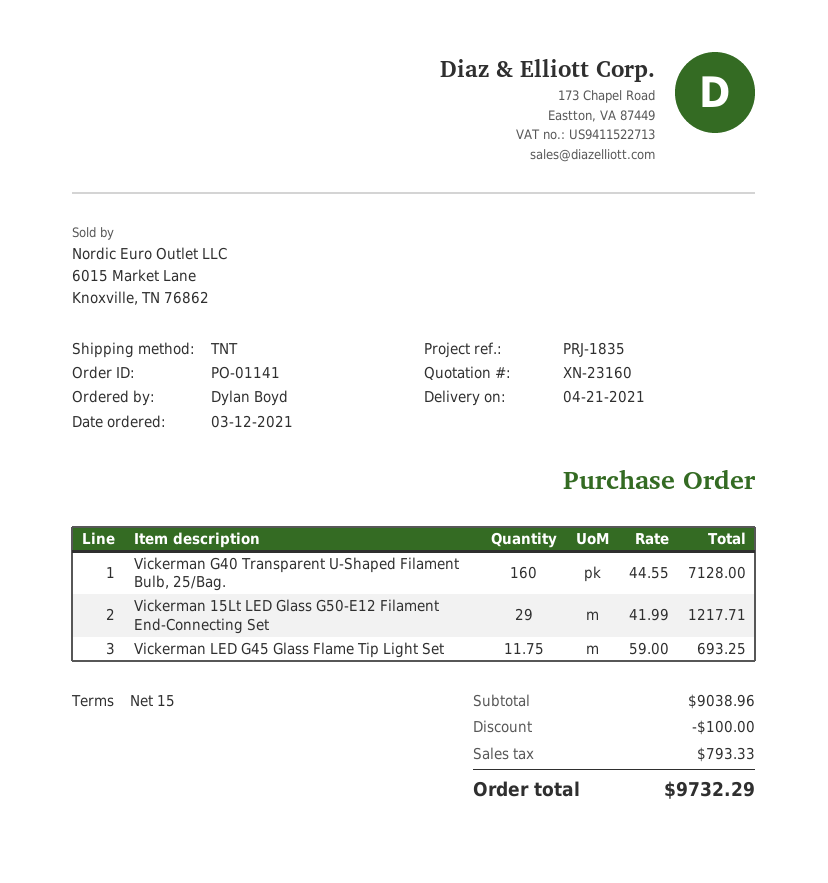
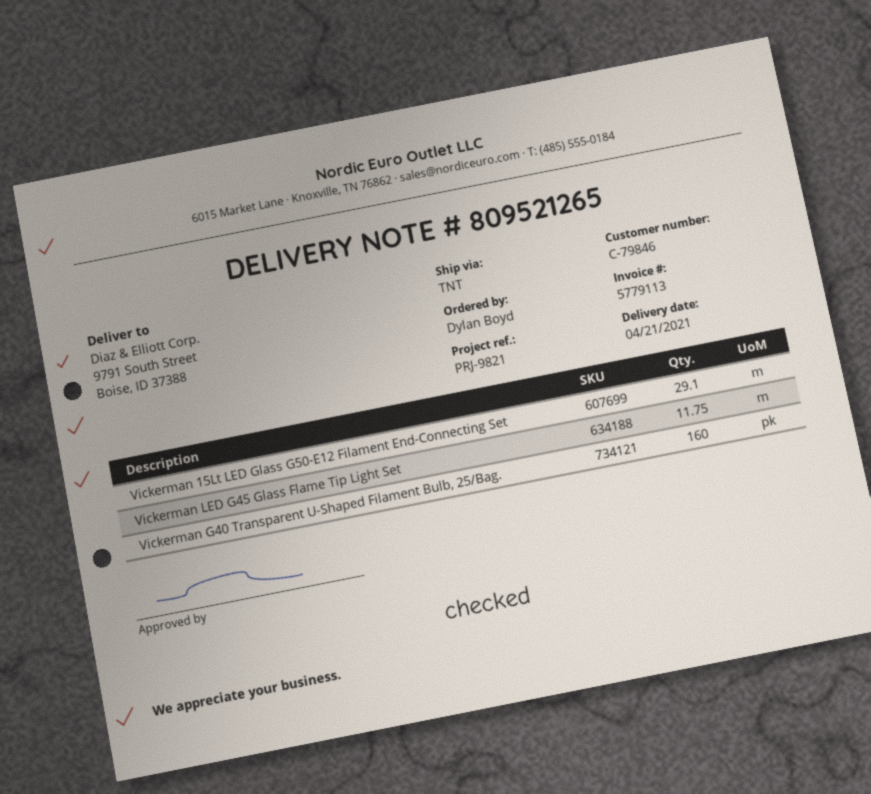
reference: PRJ-1835 -> PRJ-9821
Vickerman 15Lt LED Glass G50-E12 Filament End-Connecting Set: 29 -> 29.1

